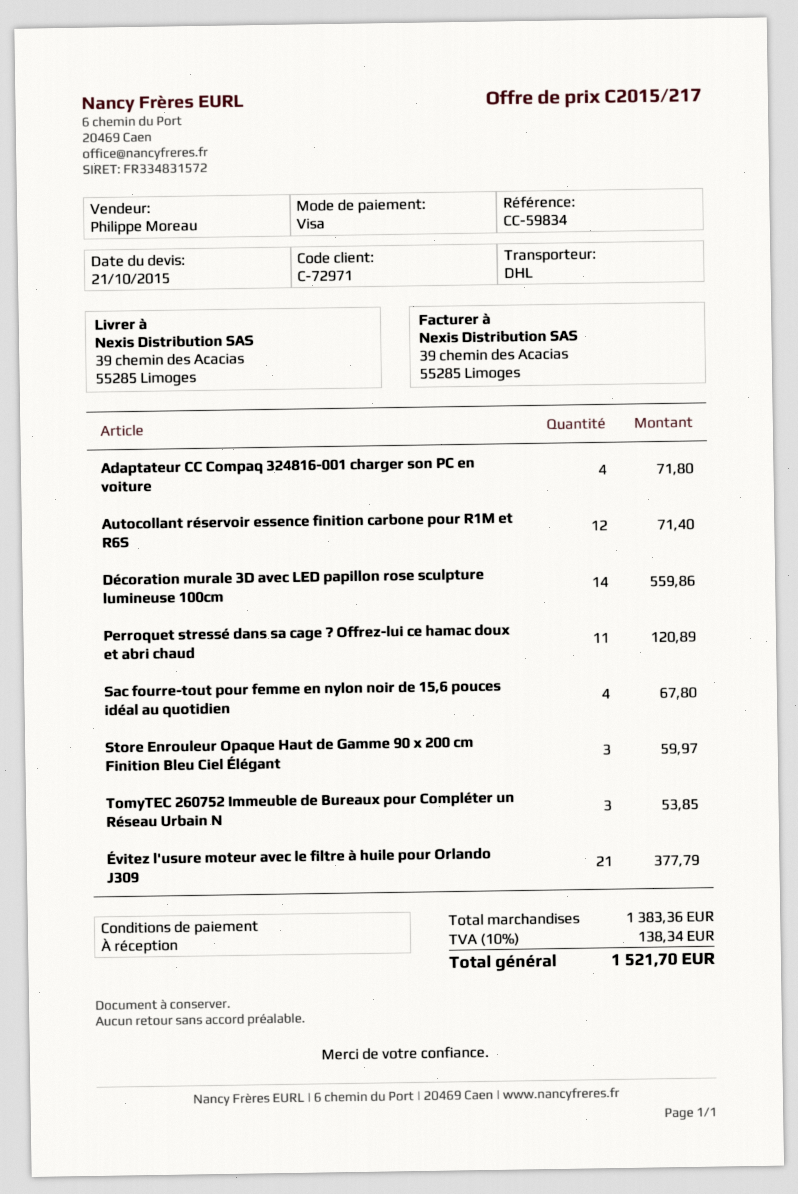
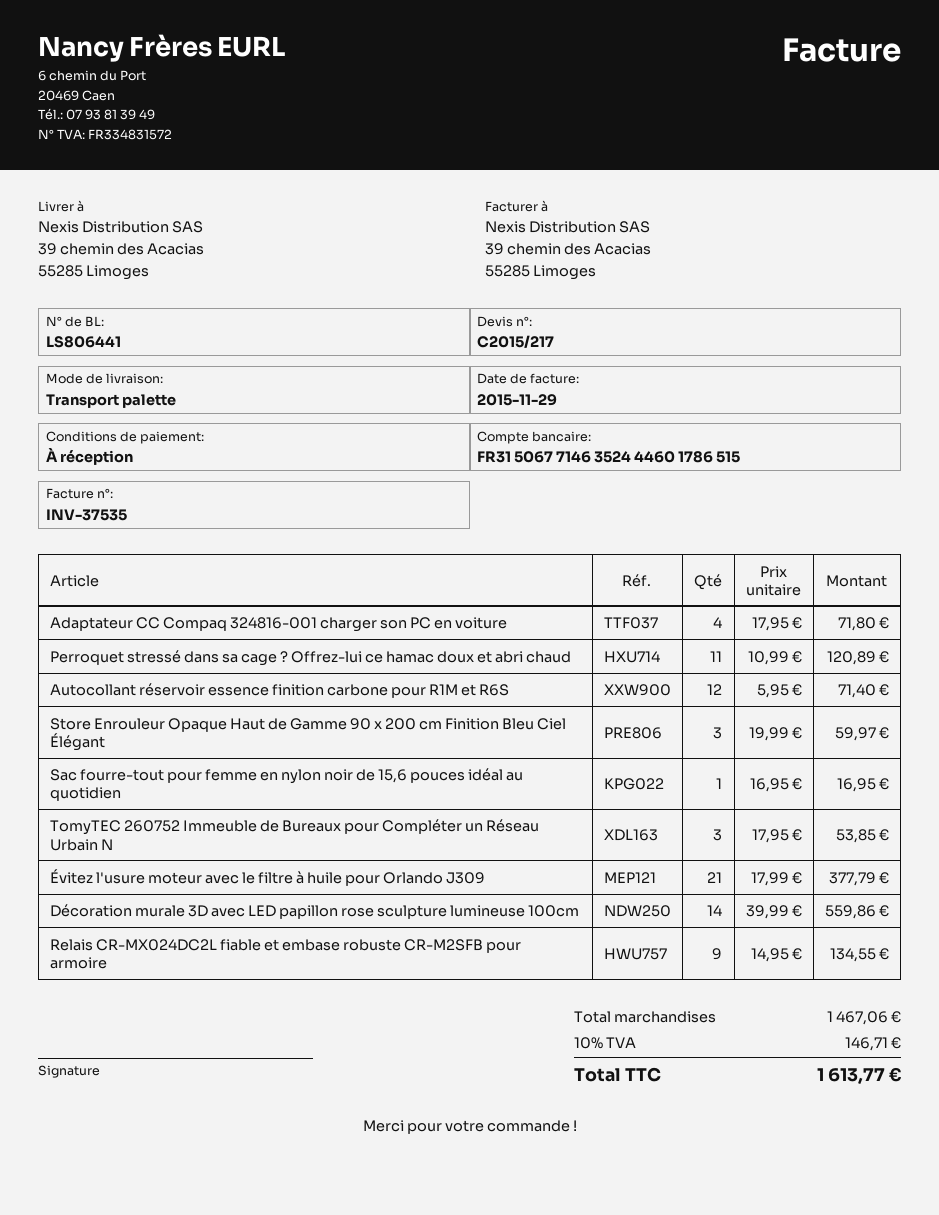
shipping method: DHL -> pallet freight
Sac fourre-tout pour femme en nylon noir de 15,6 pouces idéal au quotidien: 4 for 67.80 -> 1 for 16.95
Relais CR-MX024DC2L fiable et embase robuste CR-M2SFB pour armoire: none -> 9 for 134.55
subtotal: 1383.36 -> 1467.06
tax: 10% = 138.34 -> 10% = 146.71
total: 1521.70 -> 1613.77

